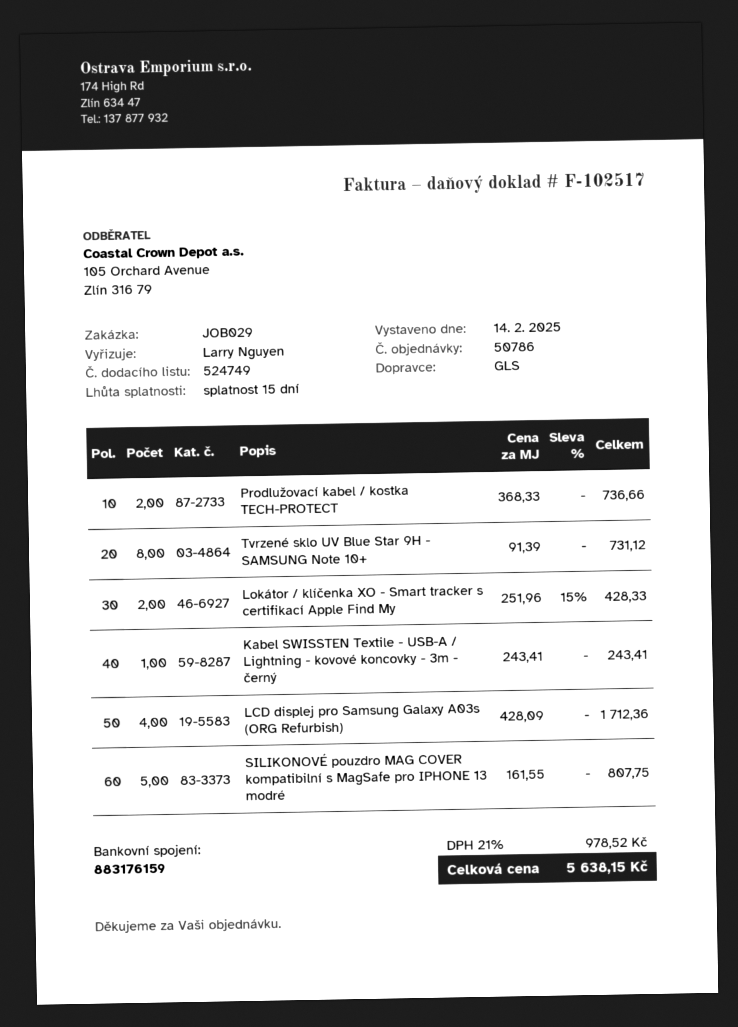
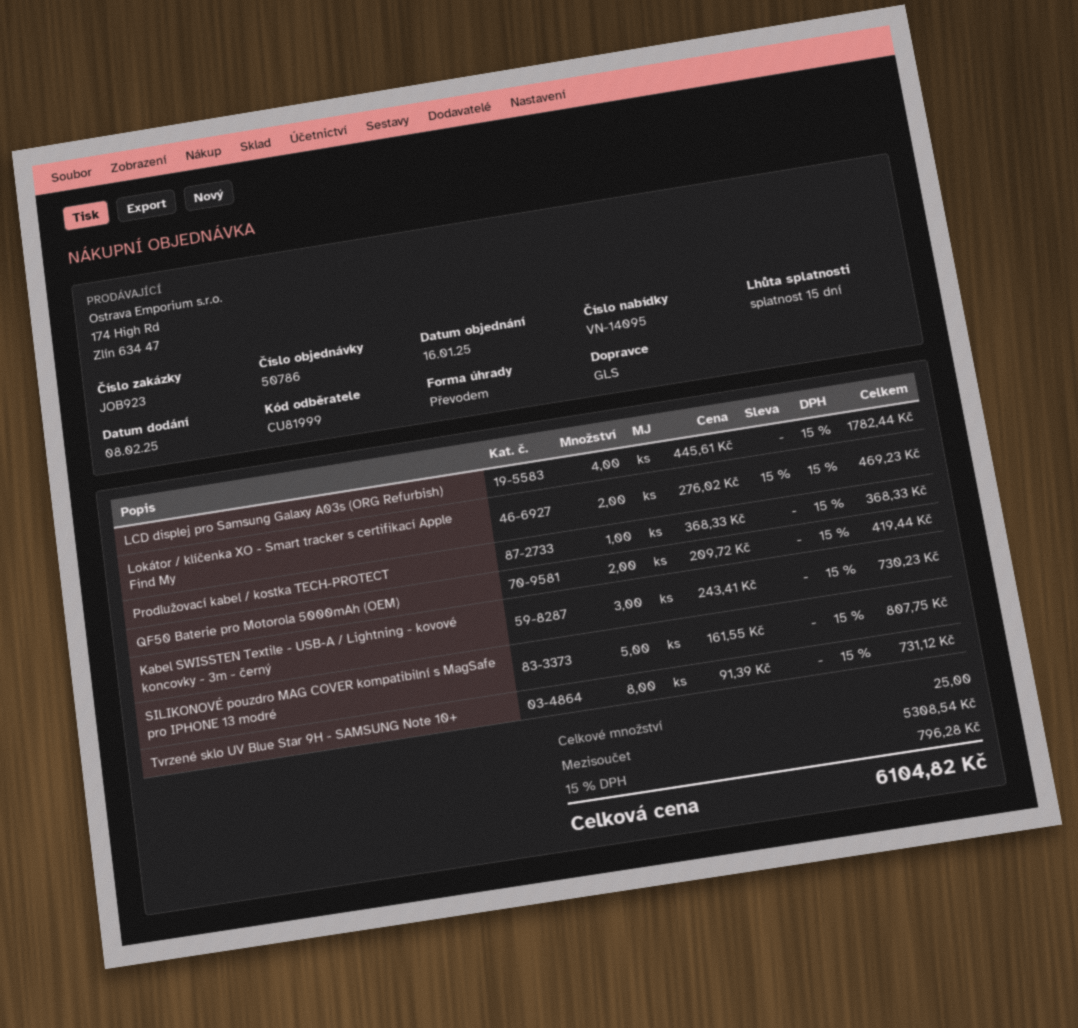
reference: JOB029 -> JOB923
Prodlužovací kabel / kostka TECH-PROTECT: 2 x 368.33 = 736.66 -> 1 x 368.33 = 368.33
Lokátor / klíčenka XO - Smart tracker s certifikací Apple Find My: 2 x 251.96 - 15% = 428.33 -> 2 x 276.02 - 15% = 469.23
Kabel SWISSTEN Textile - USB-A / Lightning - kovové koncovky - 3m - černý: 1 x 243.41 = 243.41 -> 3 x 243.41 = 730.23
LCD displej pro Samsung Galaxy A03s (ORG Refurbish): 4 x 428.09 = 1712.36 -> 4 x 445.61 = 1782.44
QF50 Baterie pro Motorola 5000mAh (OEM): none -> 2 x 209.72 = 419.44
tax: 21% = 978.52 -> 15% = 796.28
total: 5638.15 -> 6104.82

